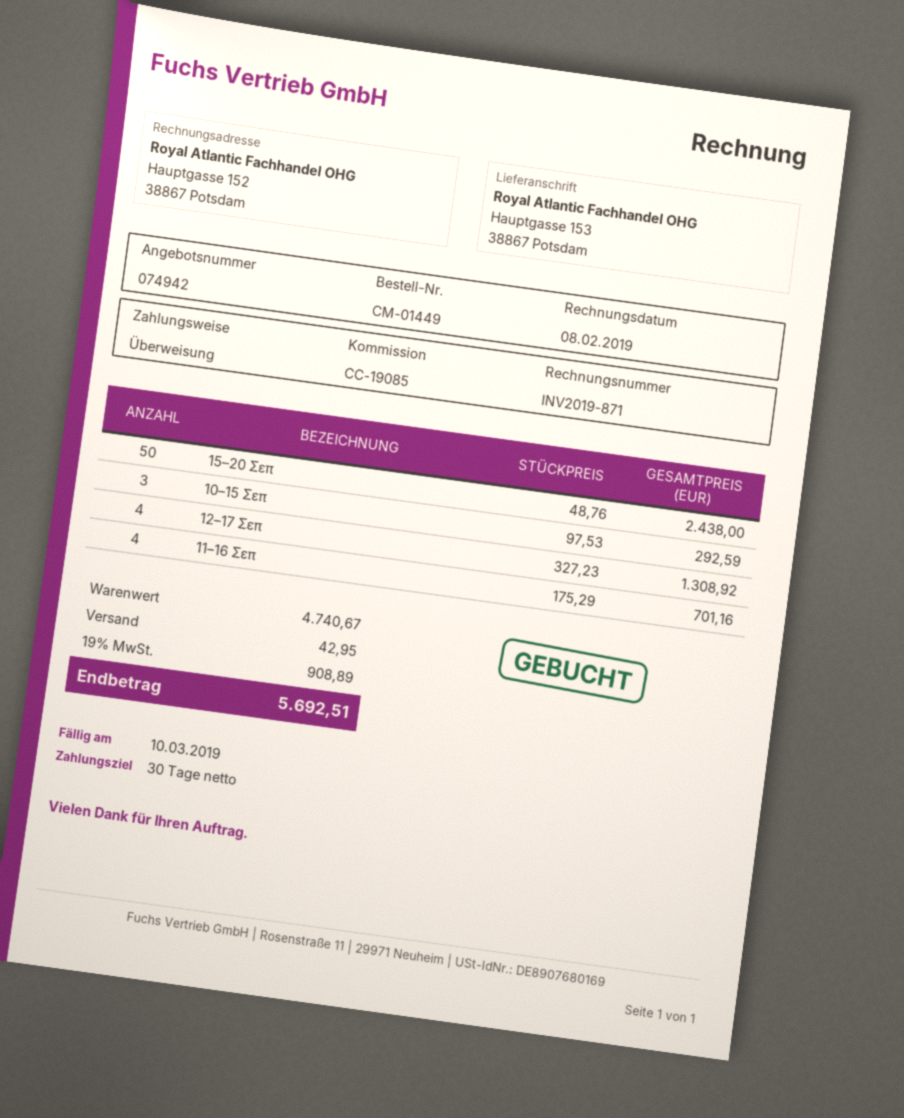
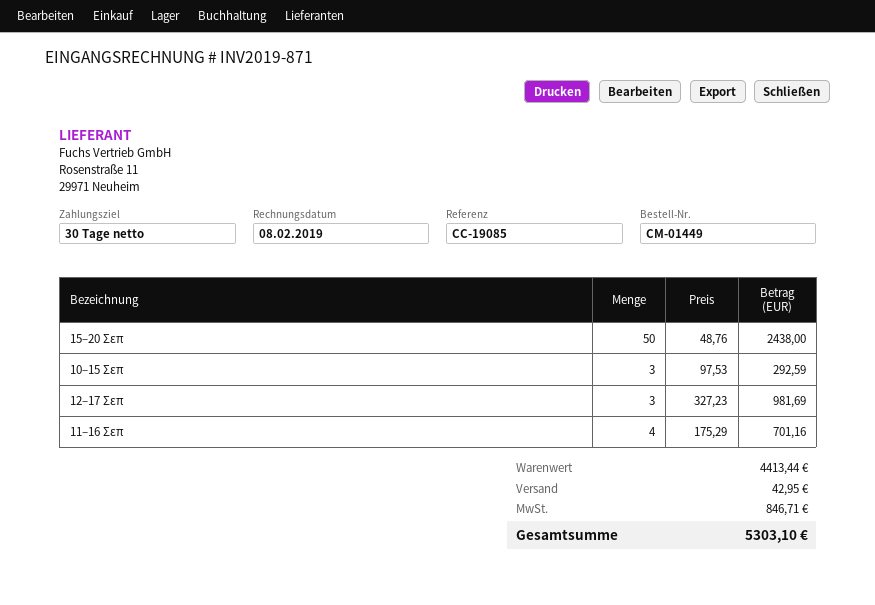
12–17 Σεπ: 4 x 327.23 = 1308.92 -> 3 x 327.23 = 981.69
subtotal: 4740.67 -> 4413.44
tax: 908.89 -> 846.71
total: 5692.51 -> 5303.10

